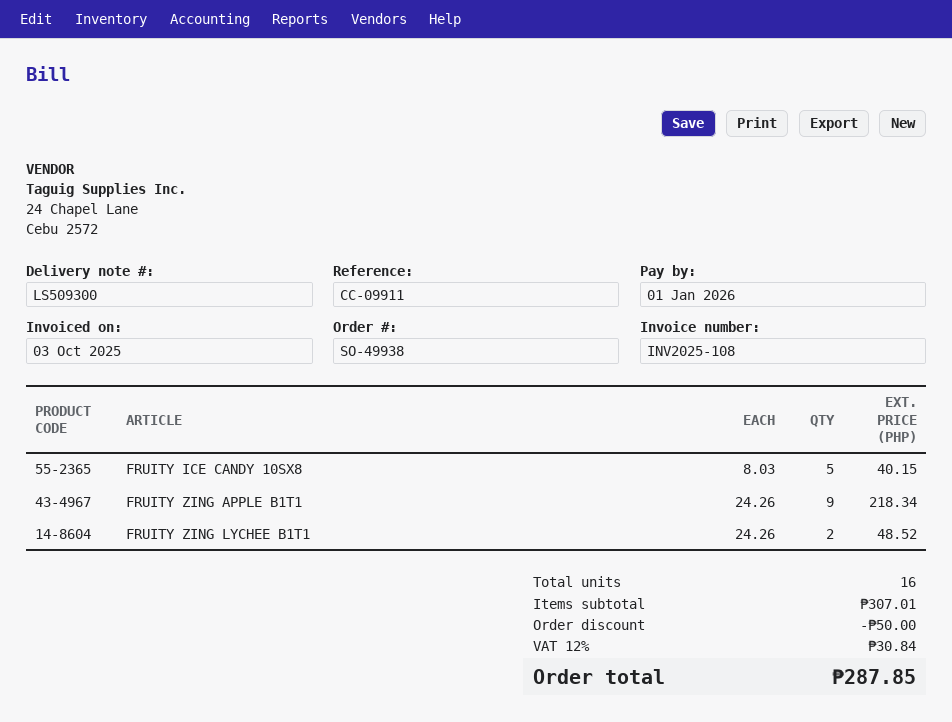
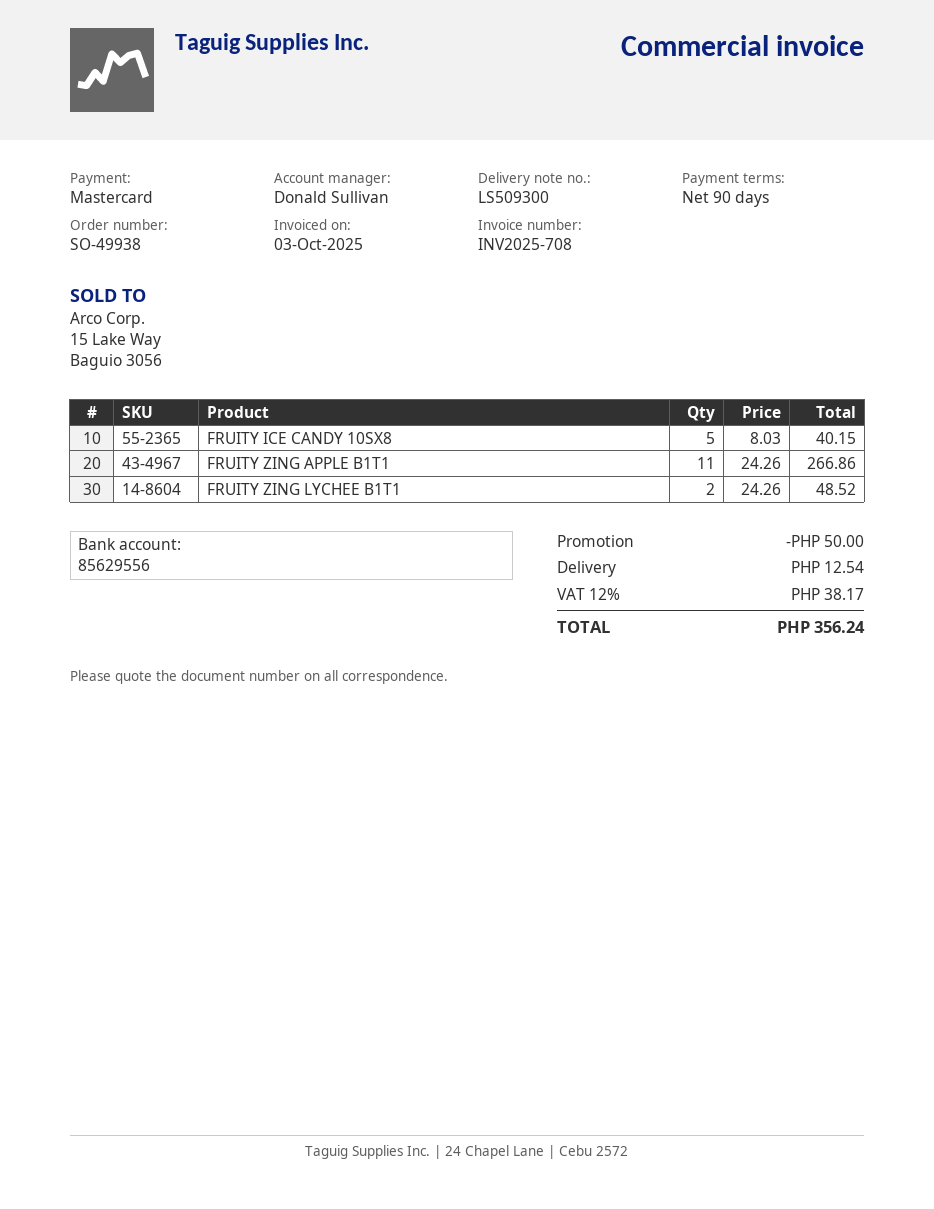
invoice number: INV2025-108 -> INV2025-708
FRUITY ZING APPLE B1T1: 9 x 24.26 = 218.34 -> 11 x 24.26 = 266.86
shipping: none -> 12.54
tax: 12% = 30.84 -> 12% = 38.17
total: 287.85 -> 356.24

